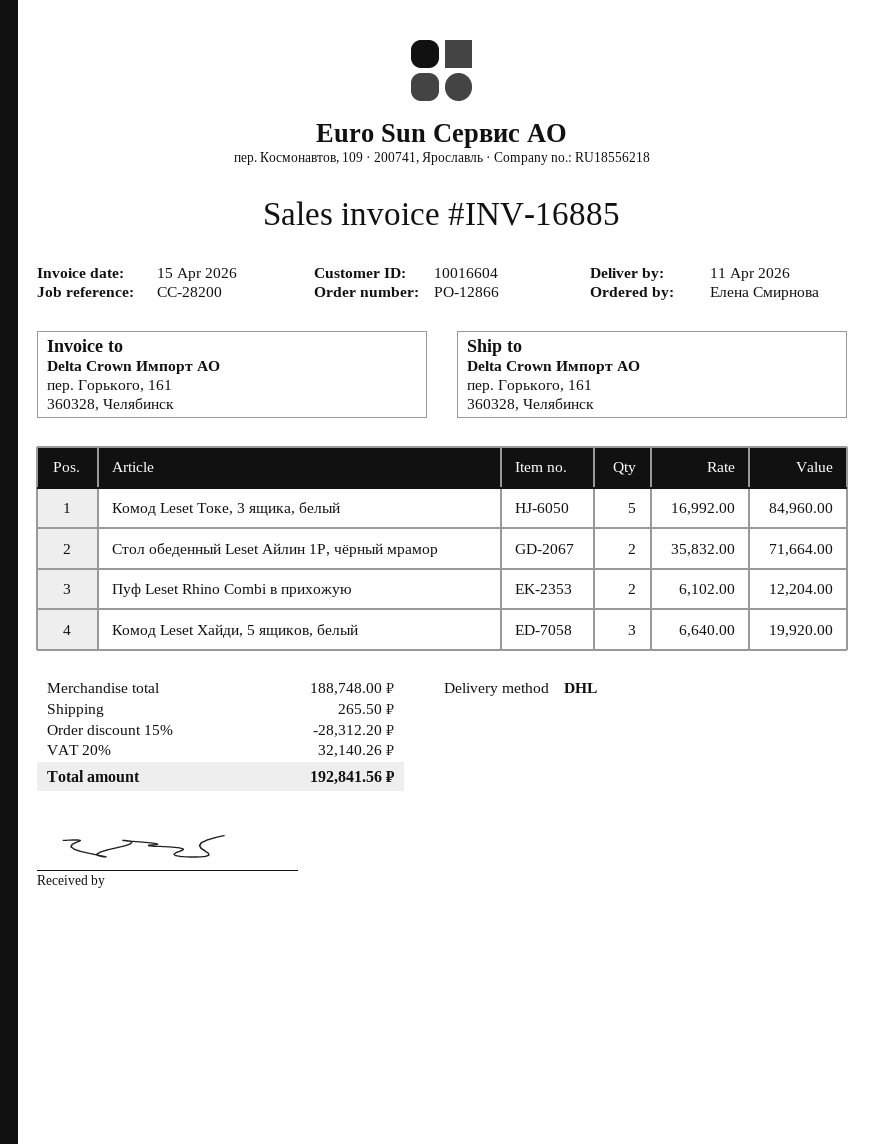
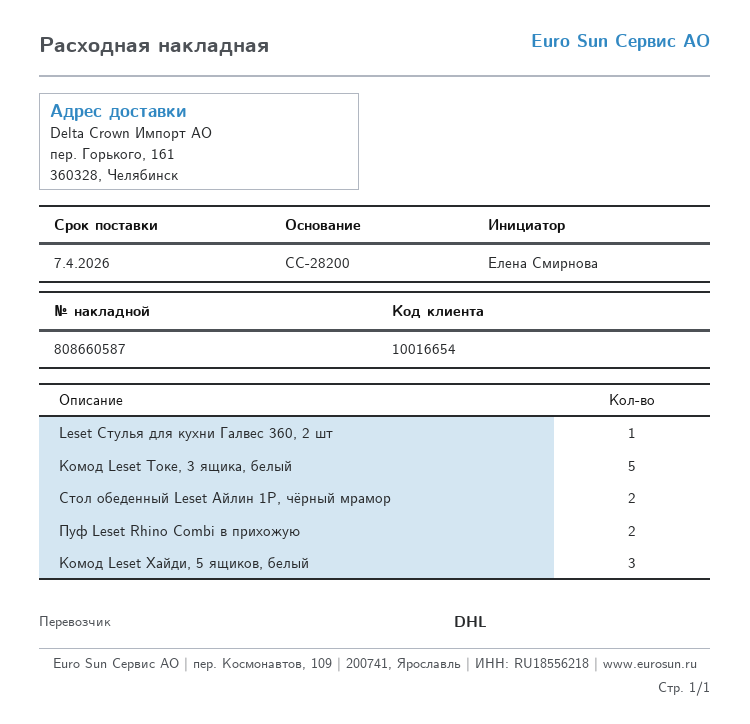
delivery date: 2026-04-11 -> 2026-04-07
customer number: 10016604 -> 10016654
Leset Стулья для кухни Галвес 360, 2 шт: none -> 1

